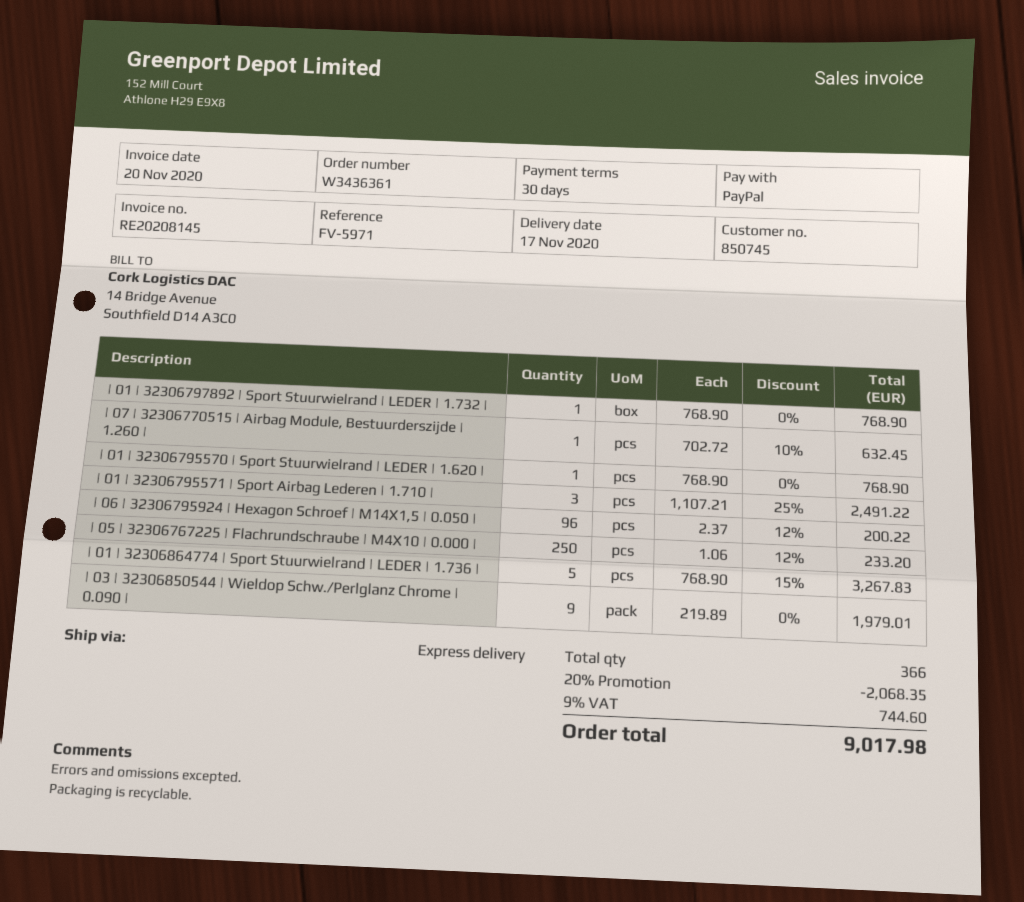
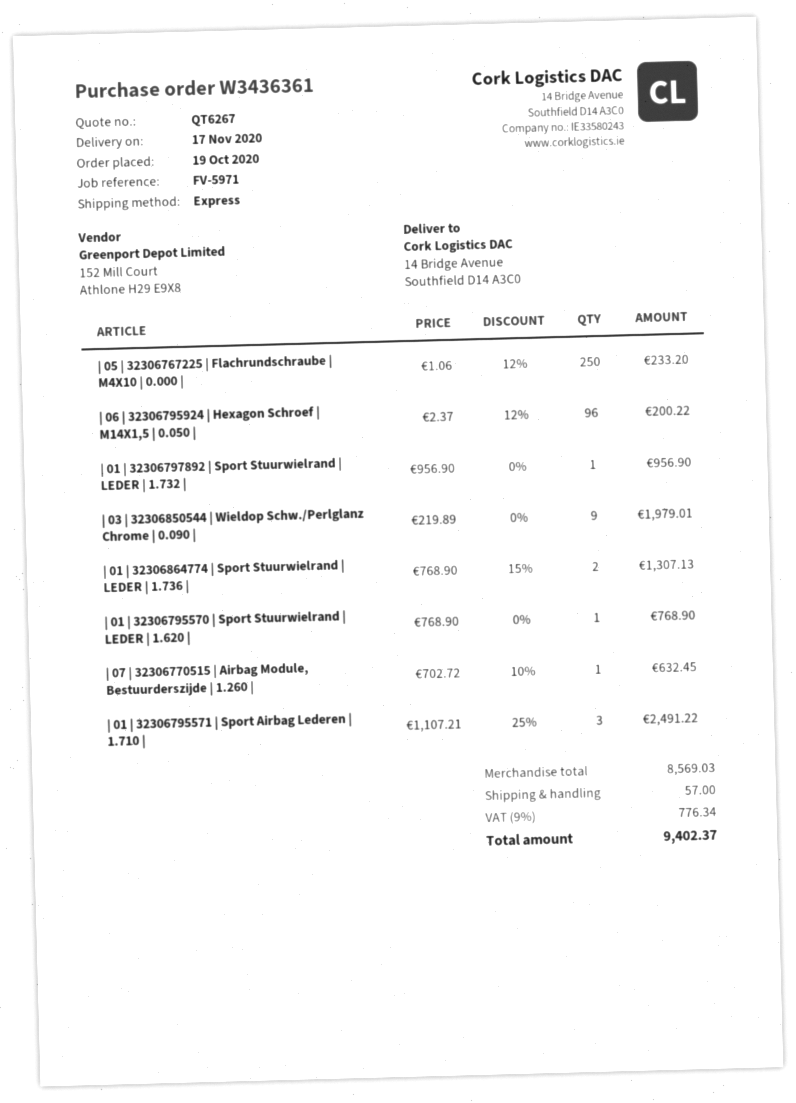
| 01 | 32306797892 | Sport Stuurwielrand | LEDER | 1.732 |: 1 x 768.90 = 768.90 -> 1 x 956.90 = 956.90
| 01 | 32306864774 | Sport Stuurwielrand | LEDER | 1.736 |: 5 x 768.90 - 15% = 3267.83 -> 2 x 768.90 - 15% = 1307.13
discount: 20% = 2068.35 -> none
shipping: none -> 57.00
tax: 9% = 744.60 -> 9% = 776.34
total: 9017.98 -> 9402.37

